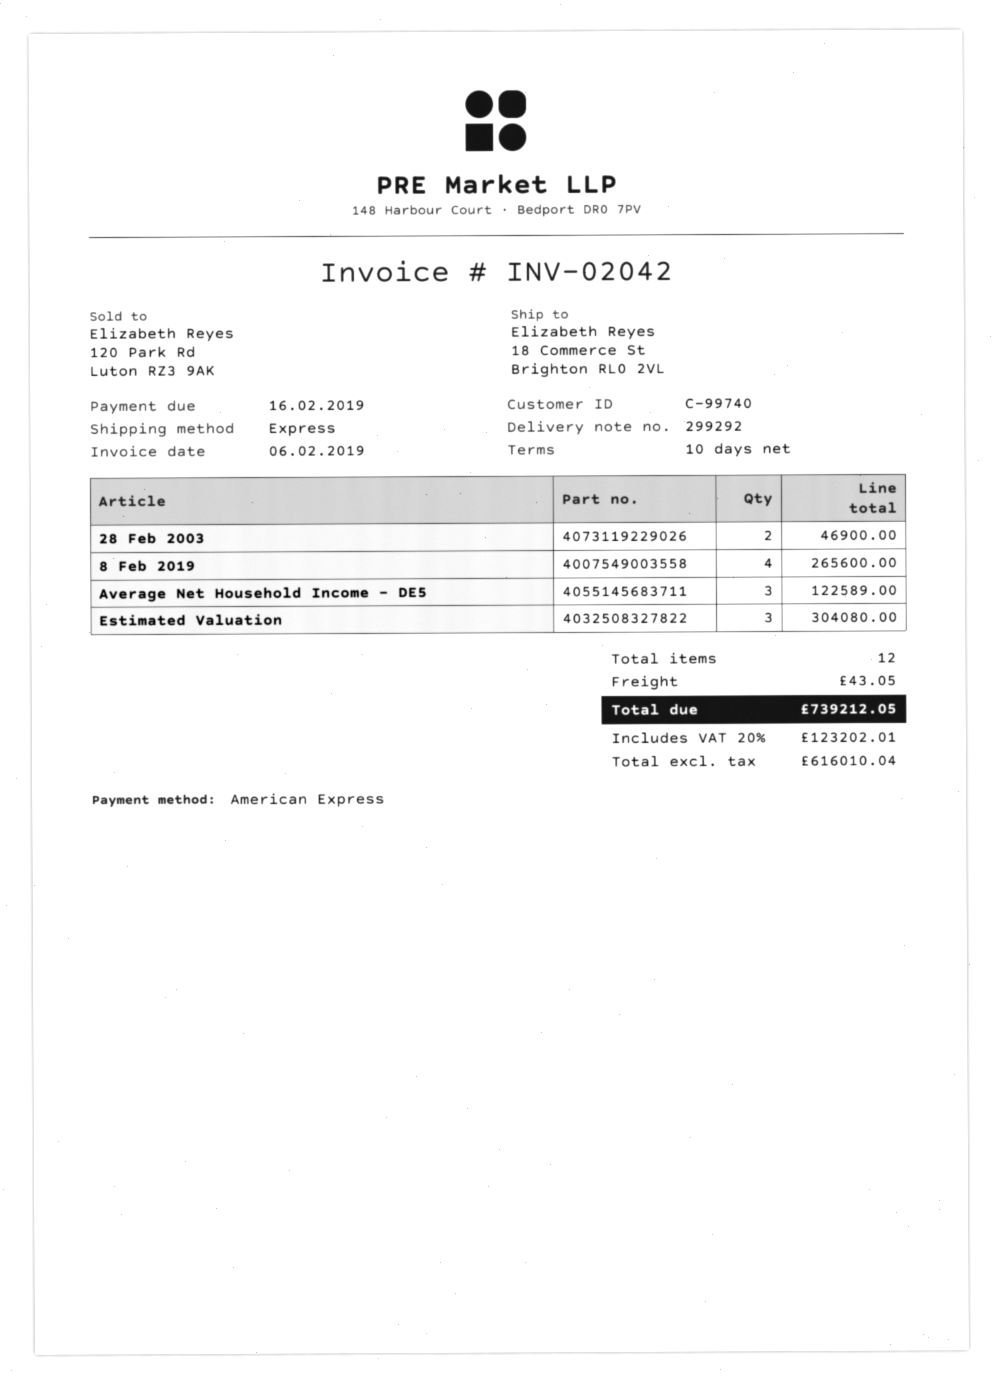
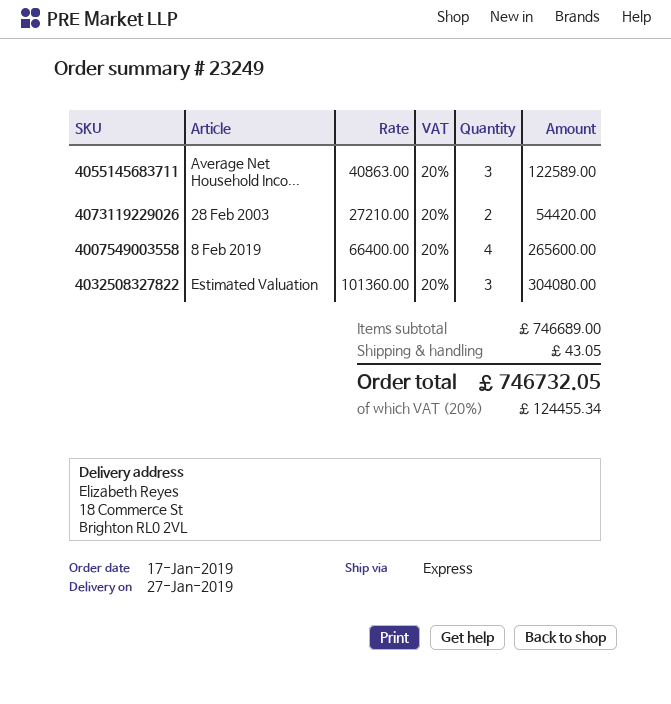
28 Feb 2003: 2 for 46900.00 -> 2 for 54420.00
tax: 20% = 123202.01 -> 20% = 124455.34
total: 739212.05 -> 746732.05

